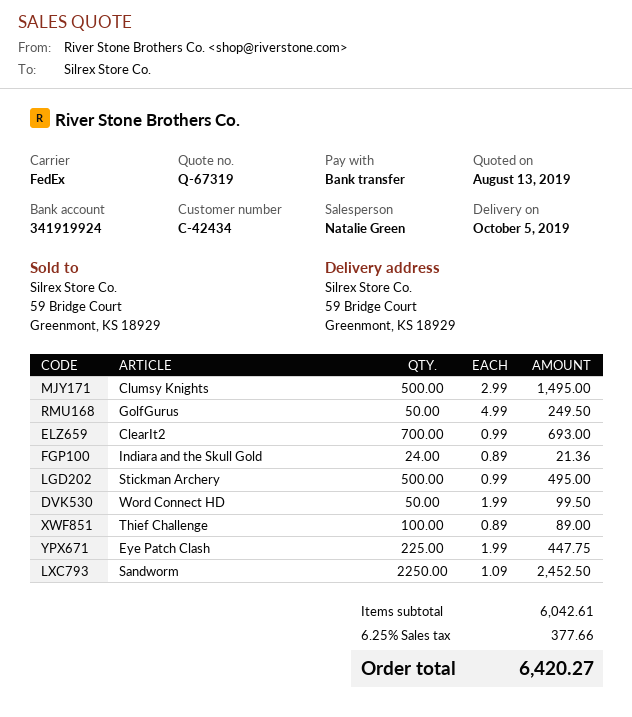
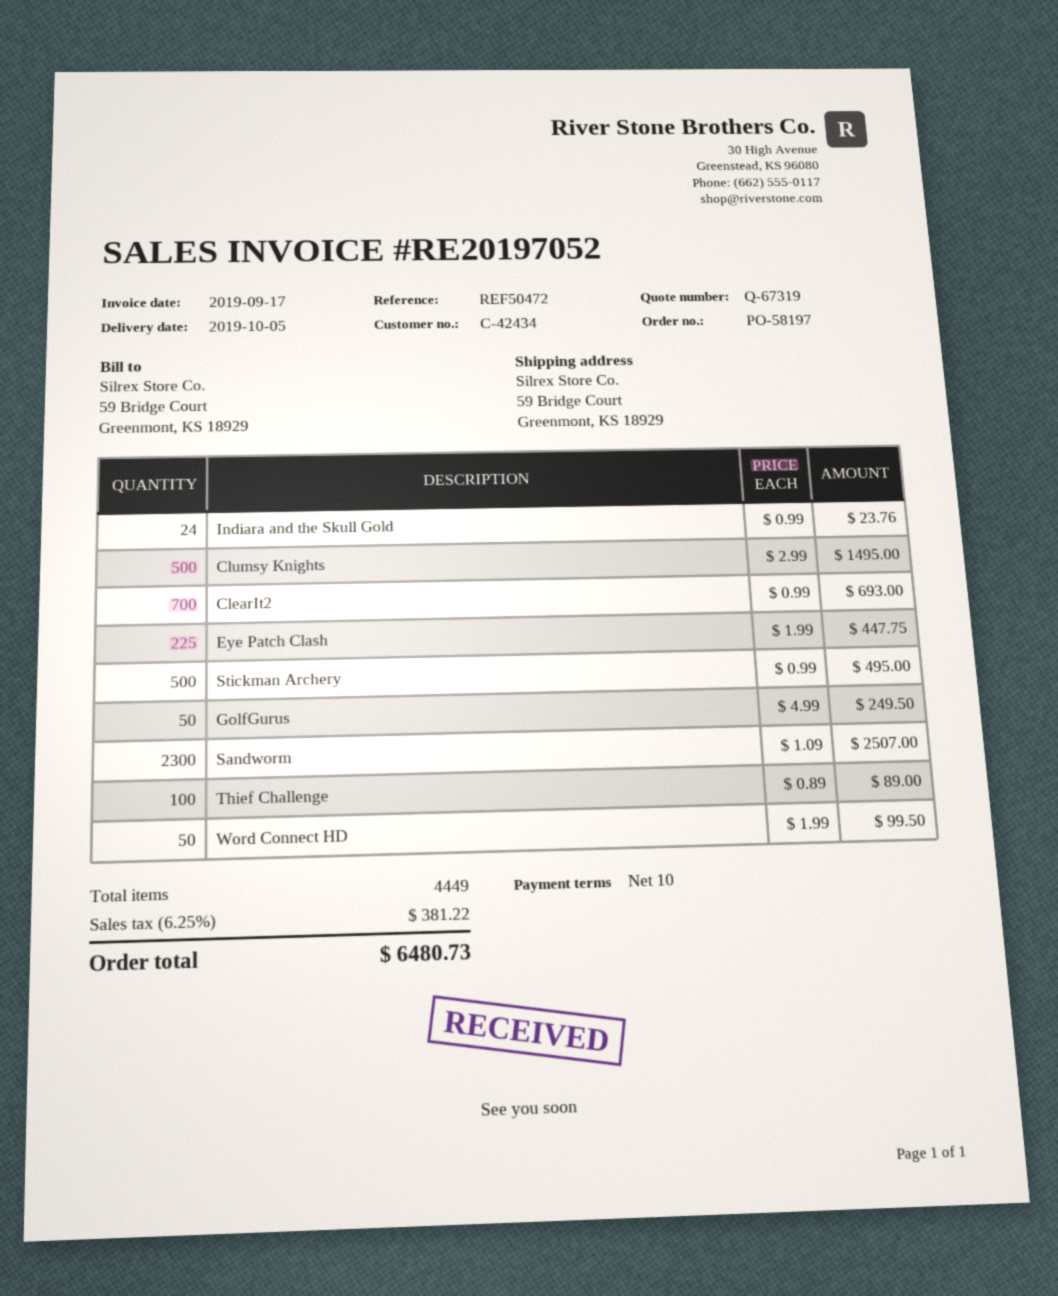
Indiara and the Skull Gold: 24 x 0.89 = 21.36 -> 24 x 0.99 = 23.76
Sandworm: 2250 x 1.09 = 2452.50 -> 2300 x 1.09 = 2507.00
tax: 6.25% = 377.66 -> 6.25% = 381.22
total: 6420.27 -> 6480.73

